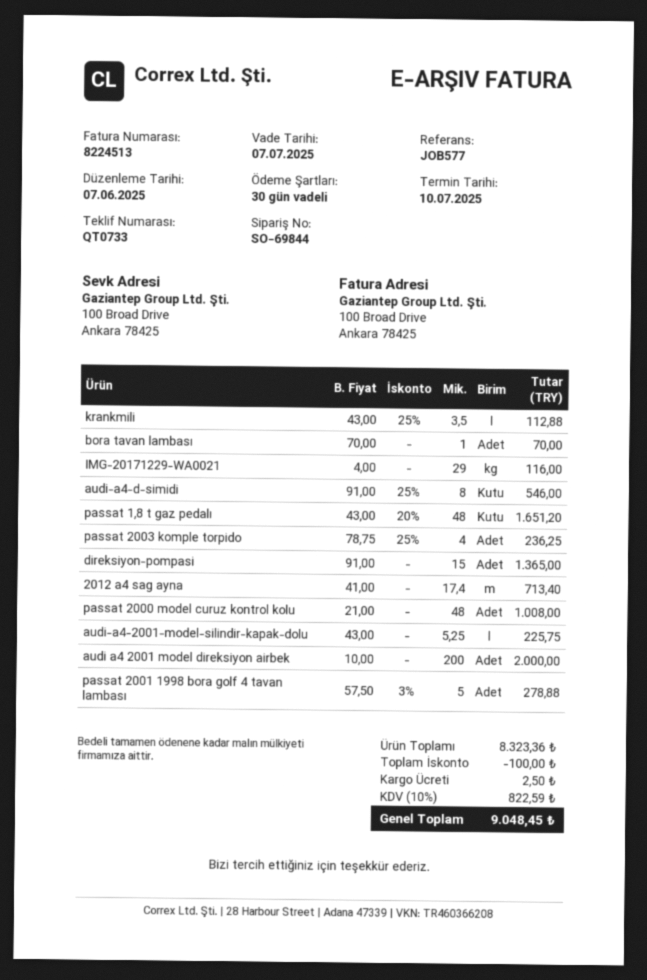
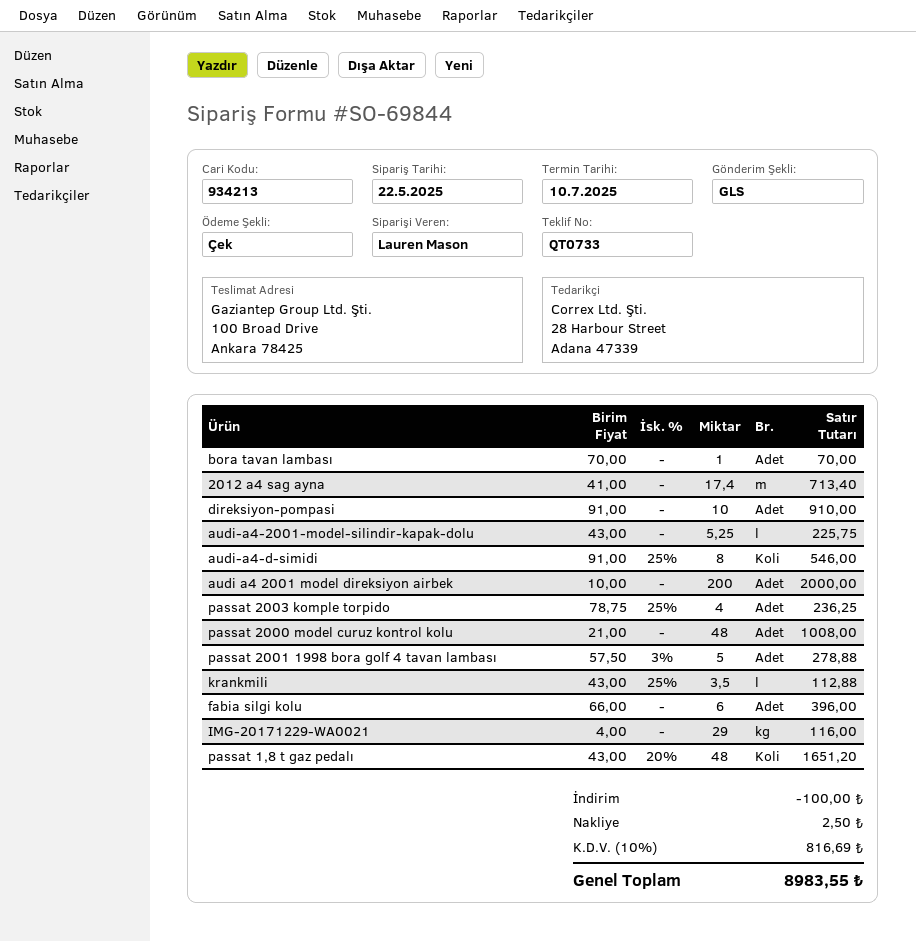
direksiyon-pompasi: 15 x 91.00 = 1365.00 -> 10 x 91.00 = 910.00
fabia silgi kolu: none -> 6 x 66.00 = 396.00
tax: 10% = 822.59 -> 10% = 816.69
total: 9048.45 -> 8983.55

